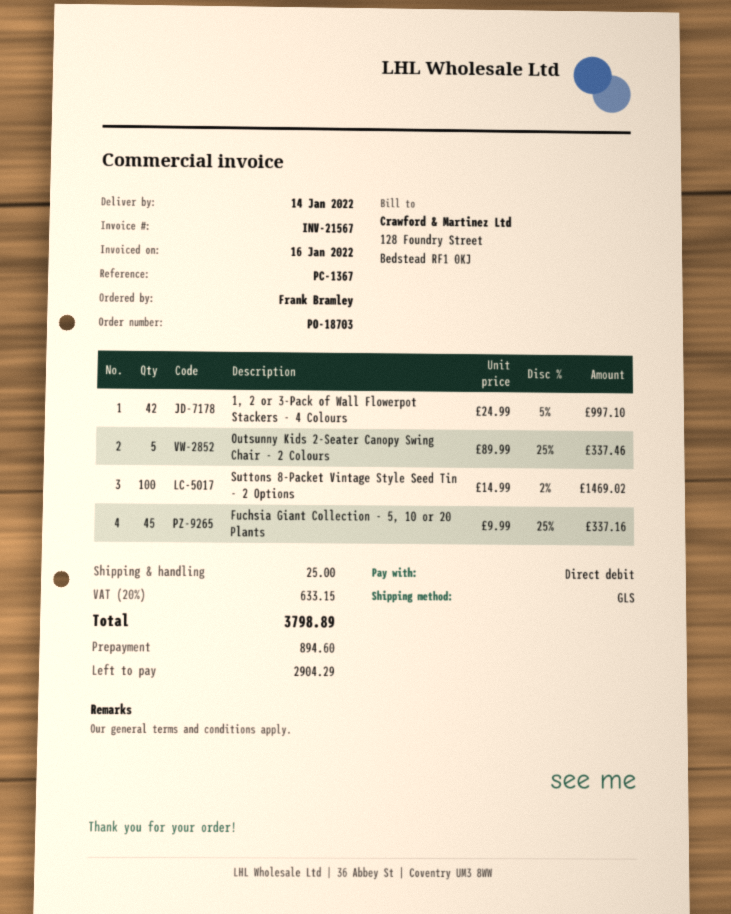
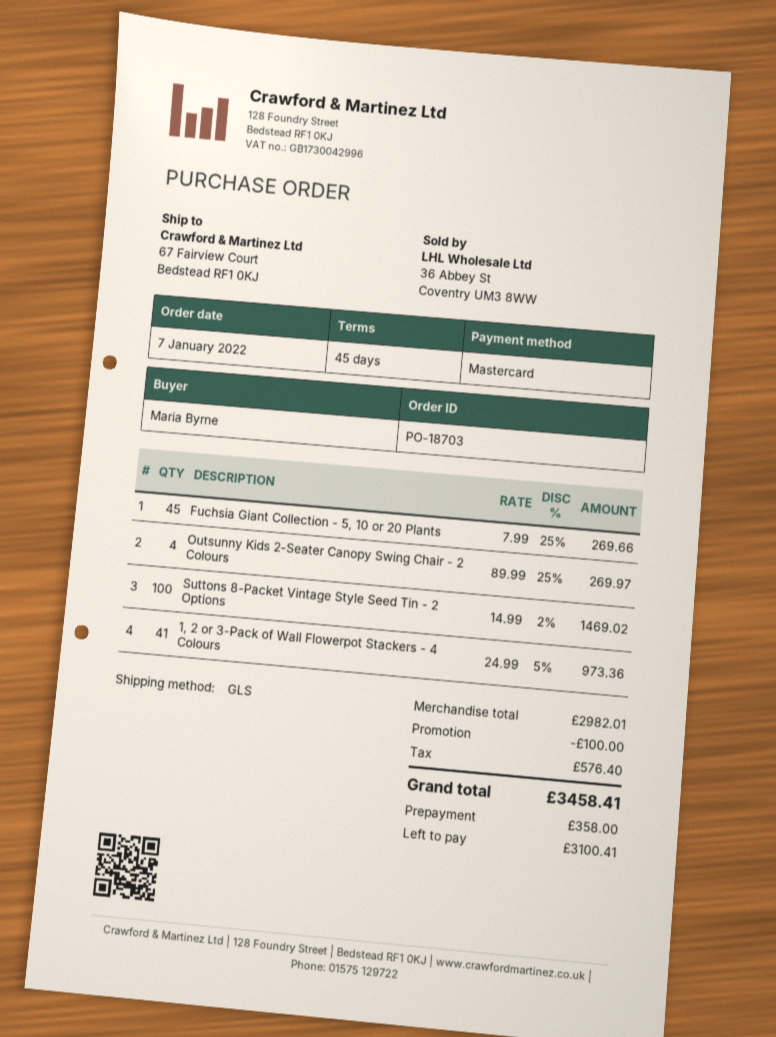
ordered by: Frank Bramley -> Maria Byrne
payment method: direct debit -> Mastercard
1, 2 or 3-Pack of Wall Flowerpot Stackers - 4 Colours: 42 x 24.99 - 5% = 997.10 -> 41 x 24.99 - 5% = 973.36
Outsunny Kids 2-Seater Canopy Swing Chair - 2 Colours: 5 x 89.99 - 25% = 337.46 -> 4 x 89.99 - 25% = 269.97
Fuchsia Giant Collection - 5, 10 or 20 Plants: 45 x 9.99 - 25% = 337.16 -> 45 x 7.99 - 25% = 269.66
discount: none -> 100.00
shipping: 25.00 -> none
tax: 633.15 -> 576.40
total: 3798.89 -> 3458.41
deposit: 894.60 -> 358.00
balance: 2904.29 -> 3100.41

